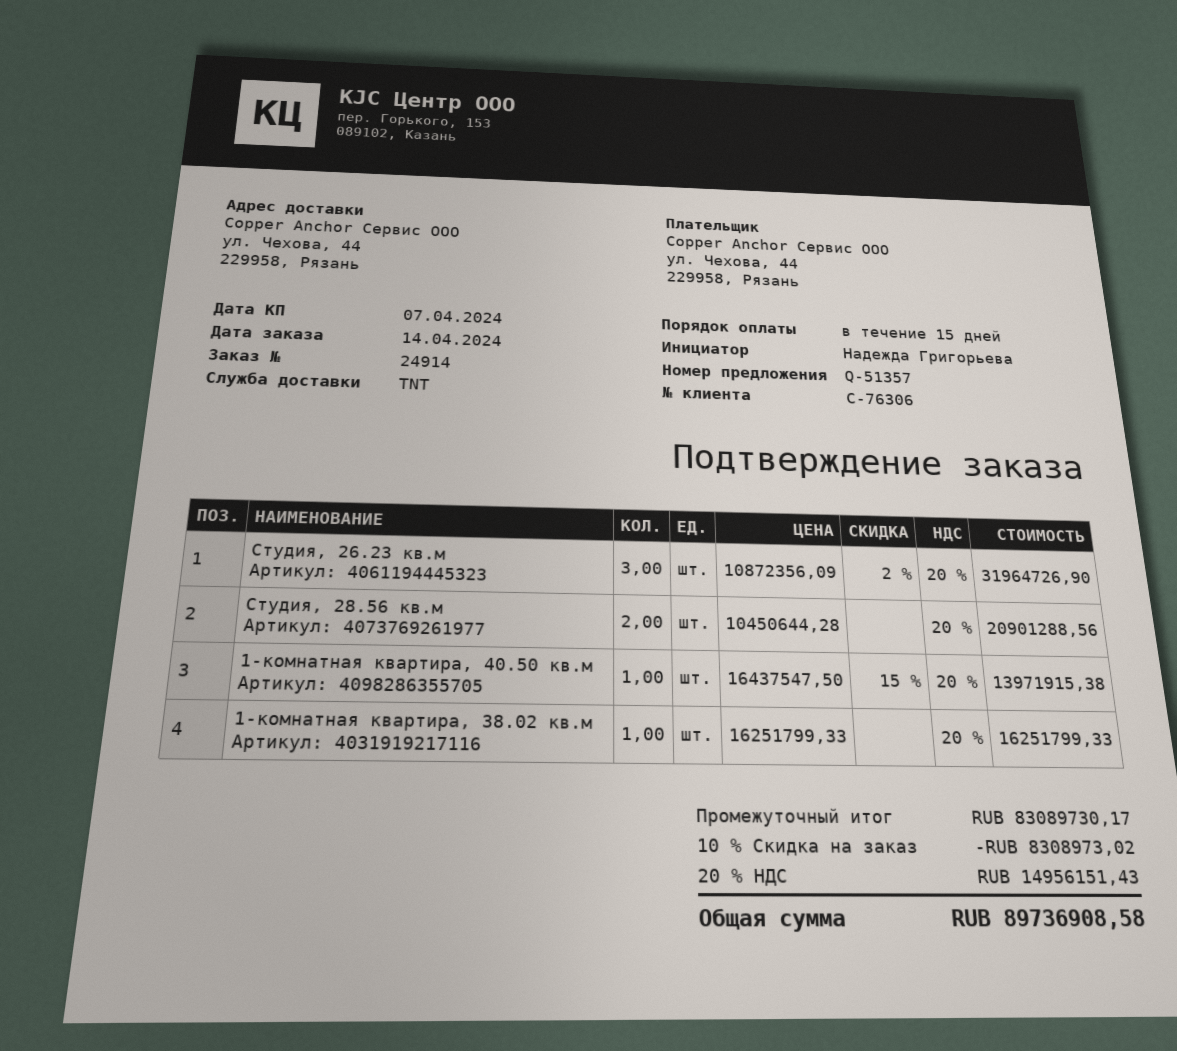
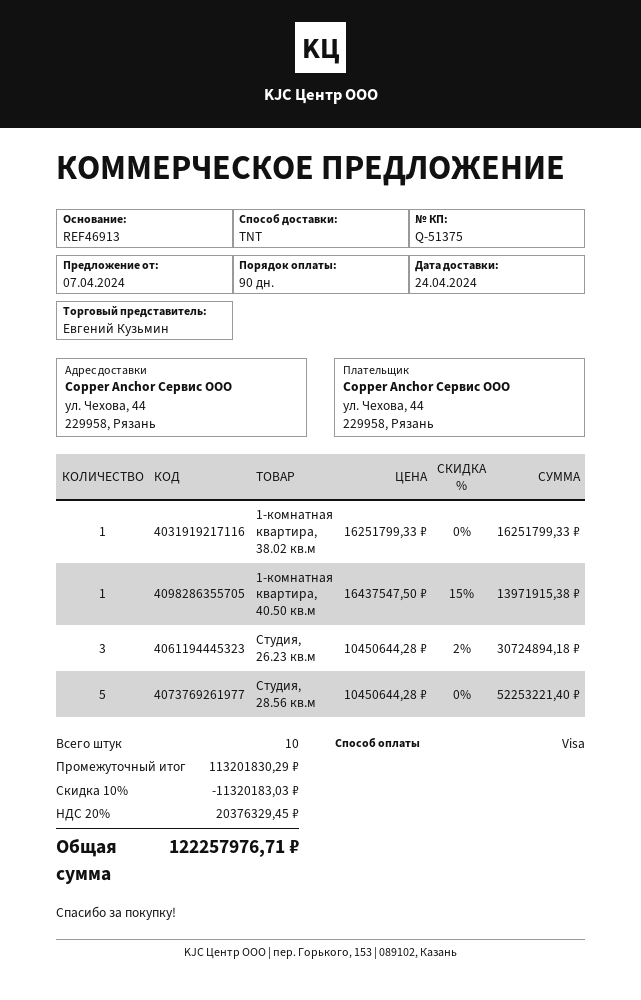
quote number: Q-51357 -> Q-51375
payment terms: 15 days -> 90 days
Студия, 26.23 кв.м: 3 x 10872356.09 - 2% = 31964726.90 -> 3 x 10450644.28 - 2% = 30724894.18
Студия, 28.56 кв.м: 2 x 10450644.28 = 20901288.56 -> 5 x 10450644.28 = 52253221.40
subtotal: 83089730.17 -> 113201830.29
discount: 10% = 8308973.02 -> 10% = 11320183.03
tax: 20% = 14956151.43 -> 20% = 20376329.45
total: 89736908.58 -> 122257976.71

